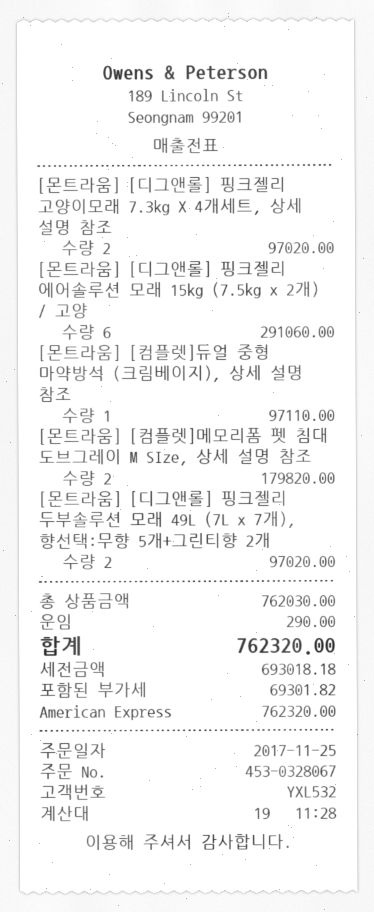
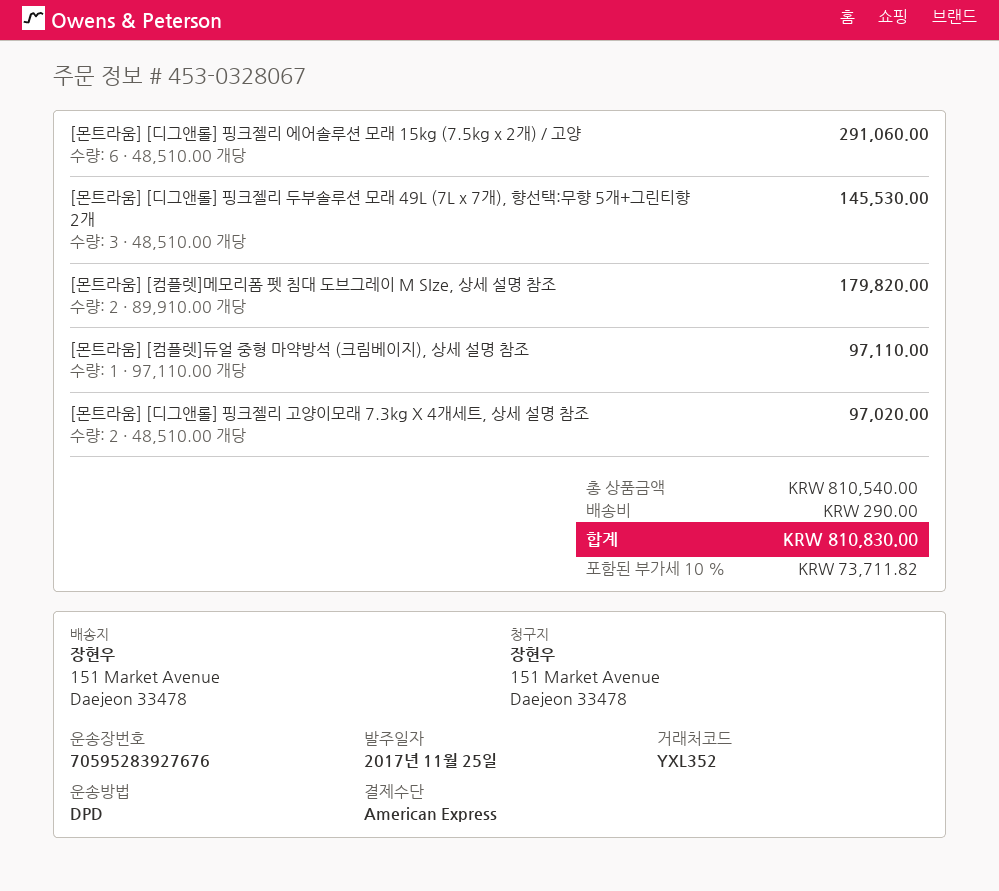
customer number: YXL532 -> YXL352
[몬트라움] [디그앤롤] 핑크젤리 두부솔루션 모래 49L (7L x 7개), 향선택:무향 5개+그린티향 2개: 2 for 97020.00 -> 3 for 145530.00
subtotal: 762030.00 -> 810540.00
tax: 69301.82 -> 73711.82
total: 762320.00 -> 810830.00

